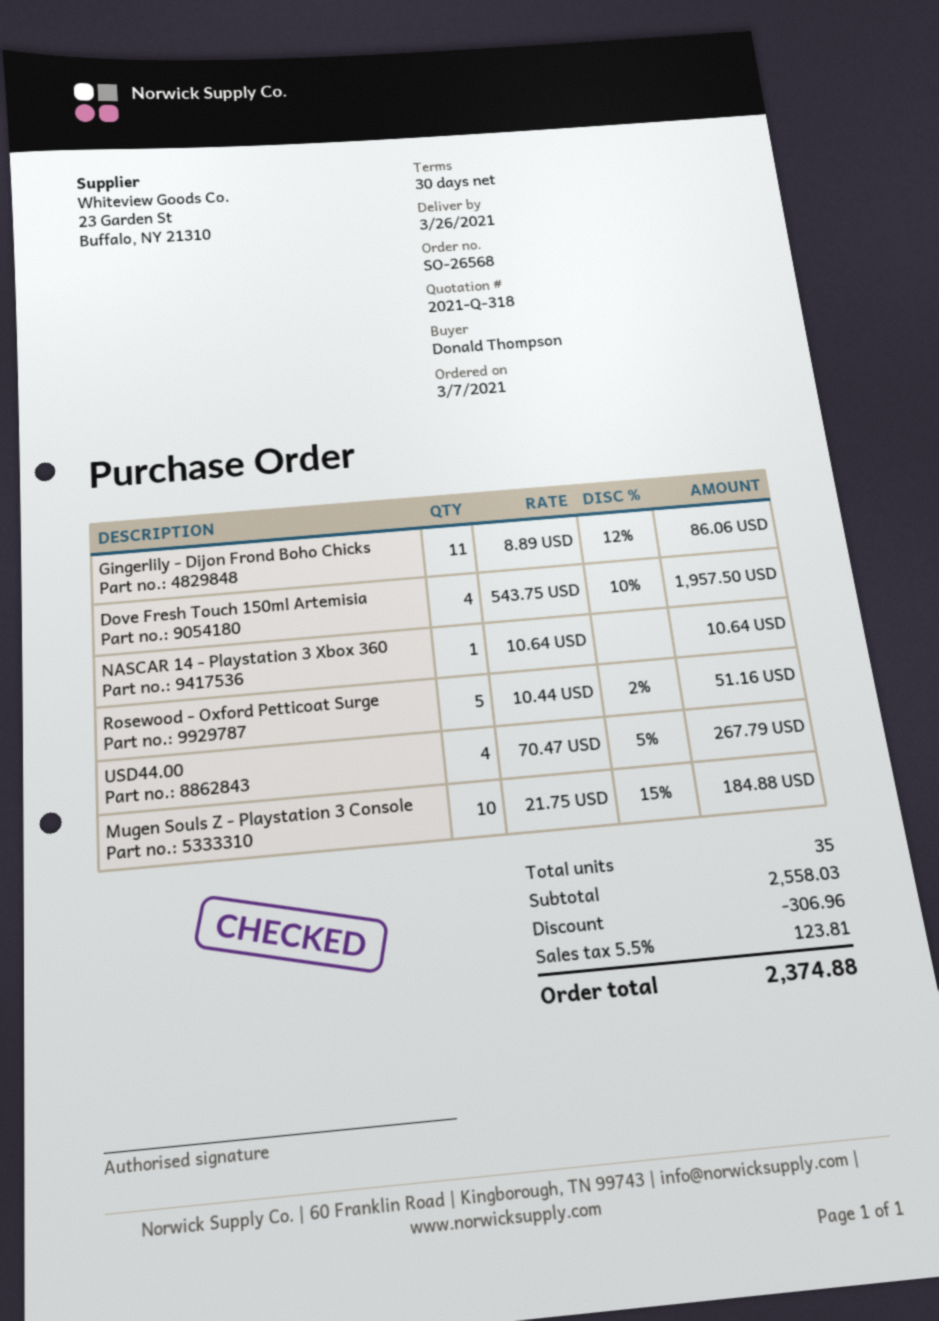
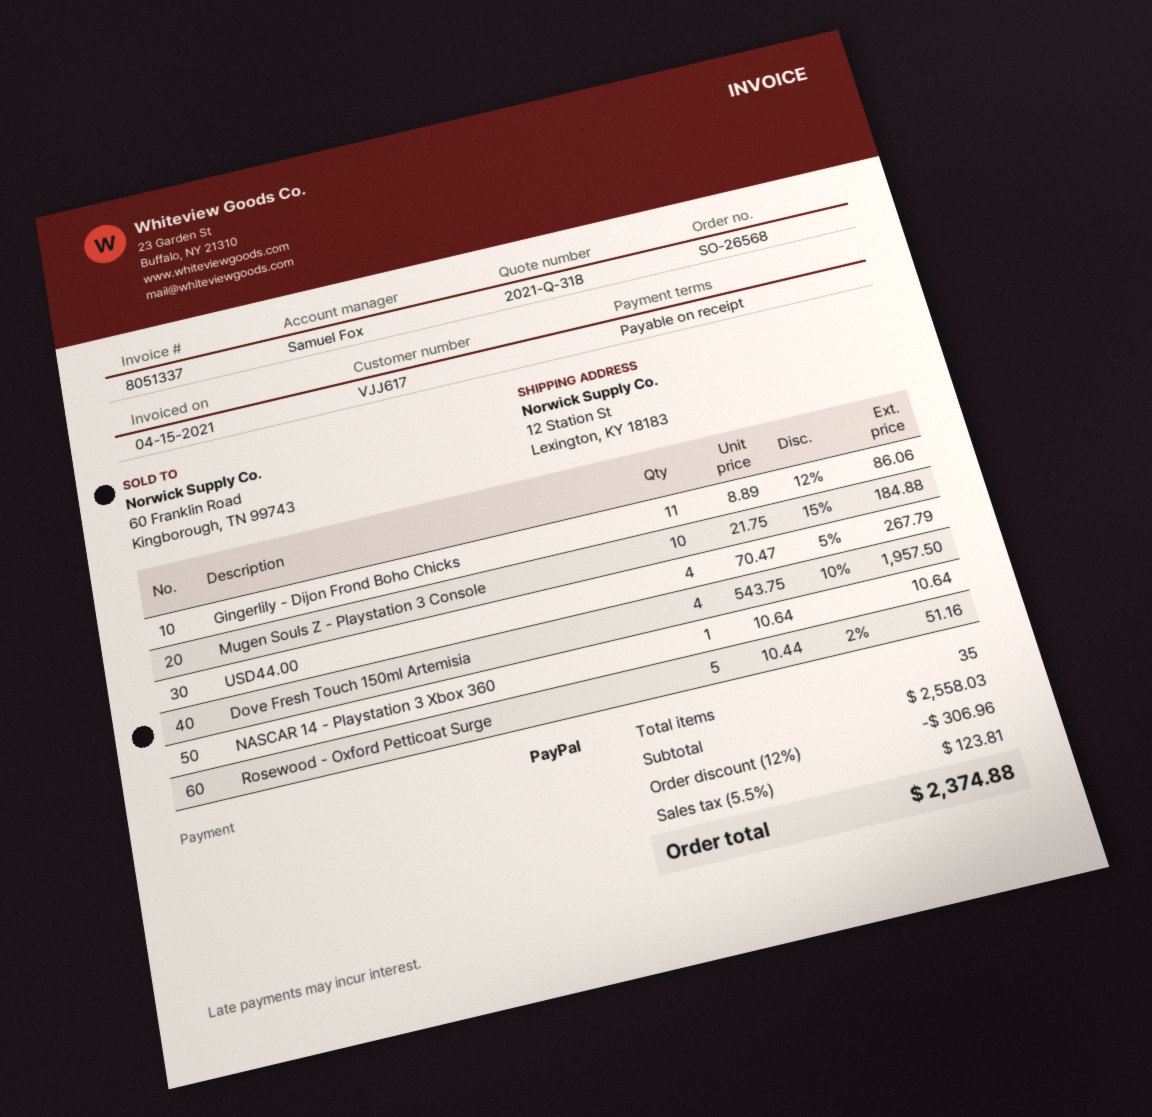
payment terms: 30 days -> on receipt

